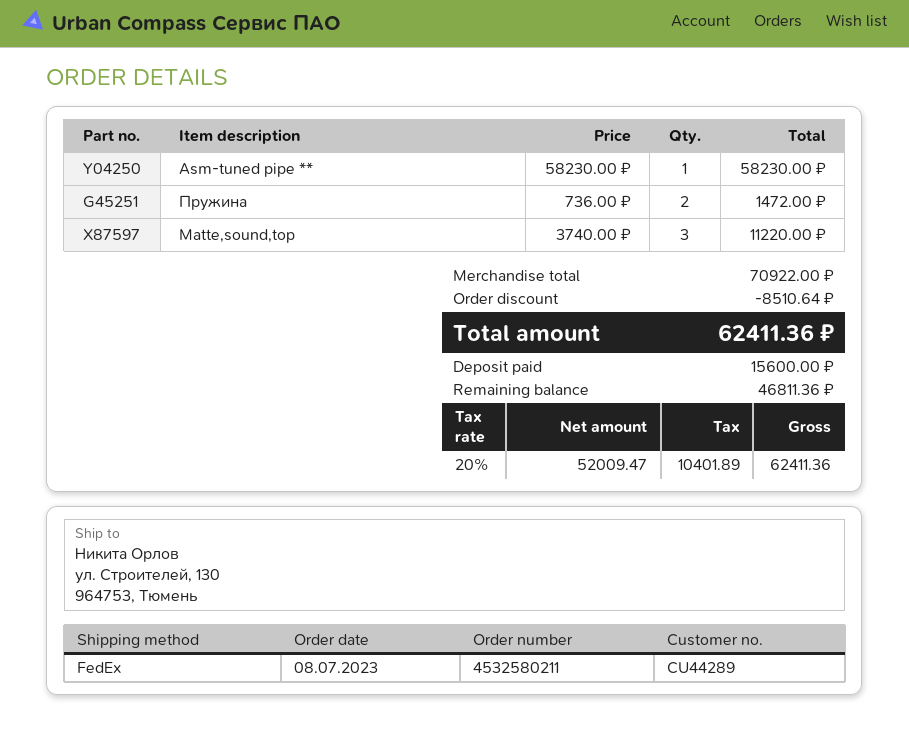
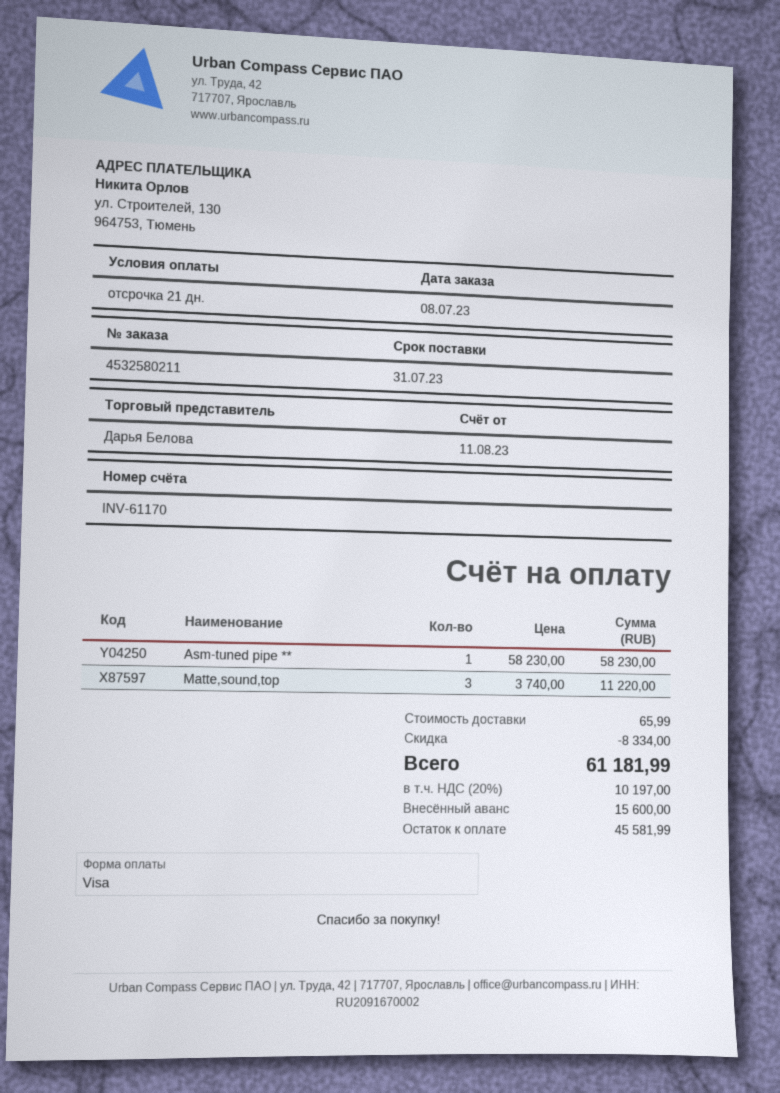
Пружина: 2 x 736.00 = 1472.00 -> none
discount: 8510.64 -> 8334.00
shipping: none -> 65.99
tax: 20% = 10401.89 -> 20% = 10197.00
total: 62411.36 -> 61181.99
balance: 46811.36 -> 45581.99

